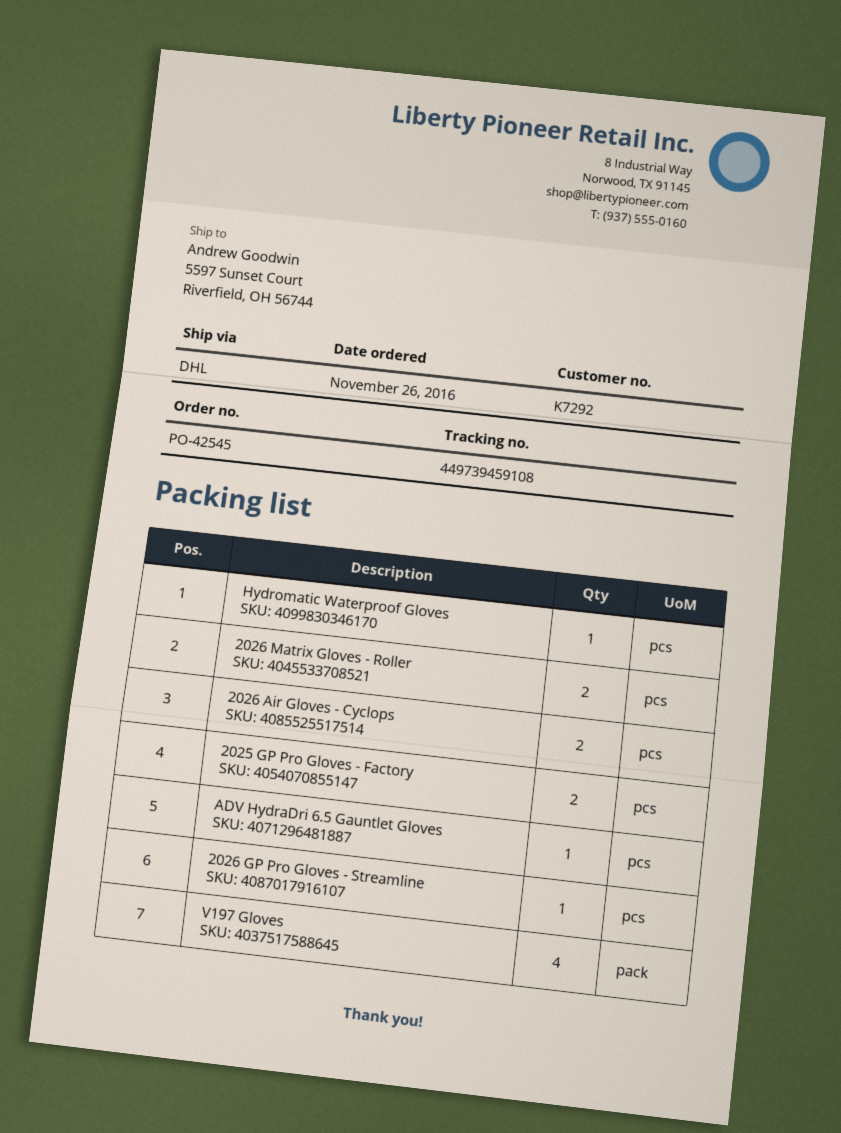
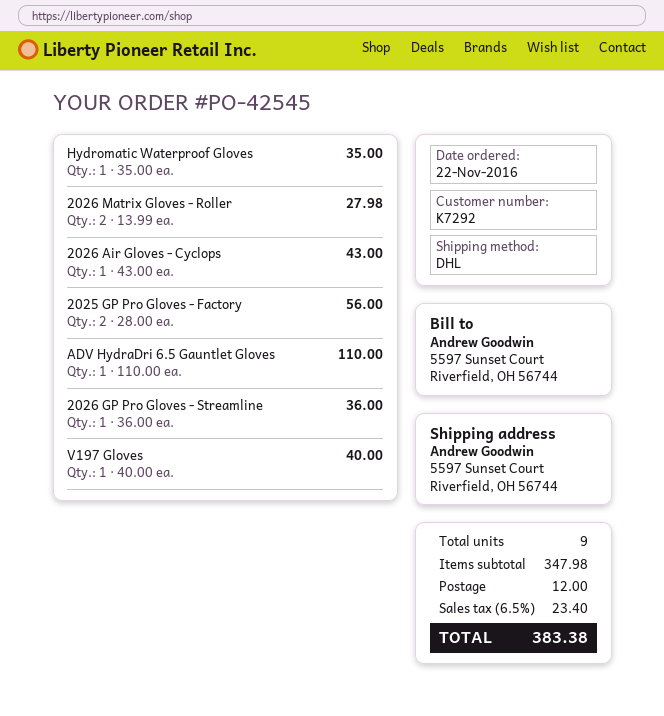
order date: 2016-11-26 -> 2016-11-22
2026 Air Gloves - Cyclops: 2 -> 1
V197 Gloves: 4 -> 1

